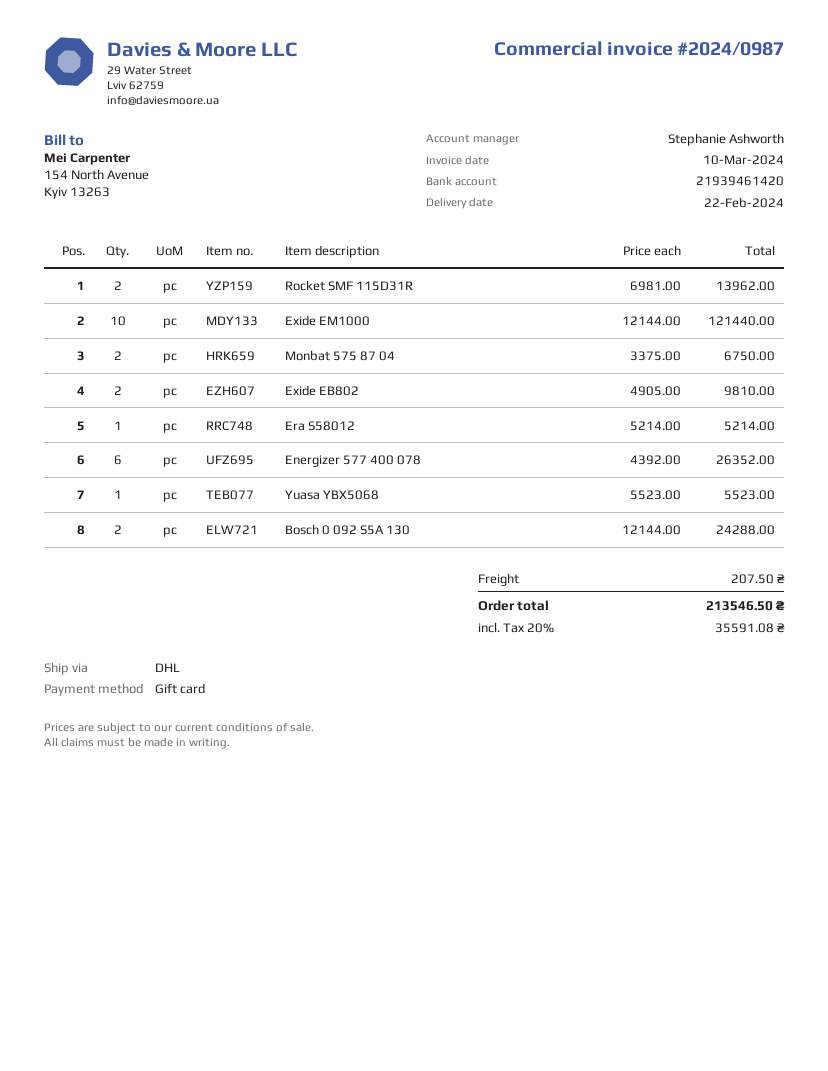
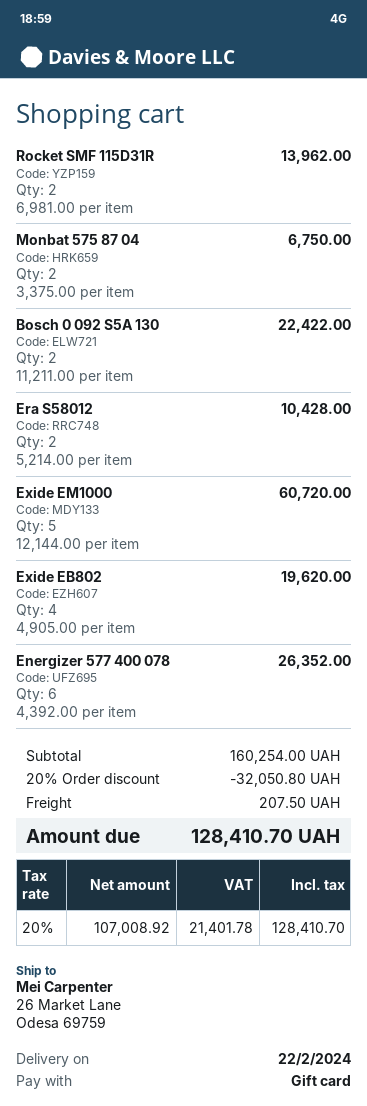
Exide EM1000: 10 x 12144.00 = 121440.00 -> 5 x 12144.00 = 60720.00
Exide EB802: 2 x 4905.00 = 9810.00 -> 4 x 4905.00 = 19620.00
Era S58012: 1 x 5214.00 = 5214.00 -> 2 x 5214.00 = 10428.00
Yuasa YBX5068: 1 x 5523.00 = 5523.00 -> none
Bosch 0 092 S5A 130: 2 x 12144.00 = 24288.00 -> 2 x 11211.00 = 22422.00
discount: none -> 20% = 32050.80
tax: 20% = 35591.08 -> 20% = 21401.78
total: 213546.50 -> 128410.70

